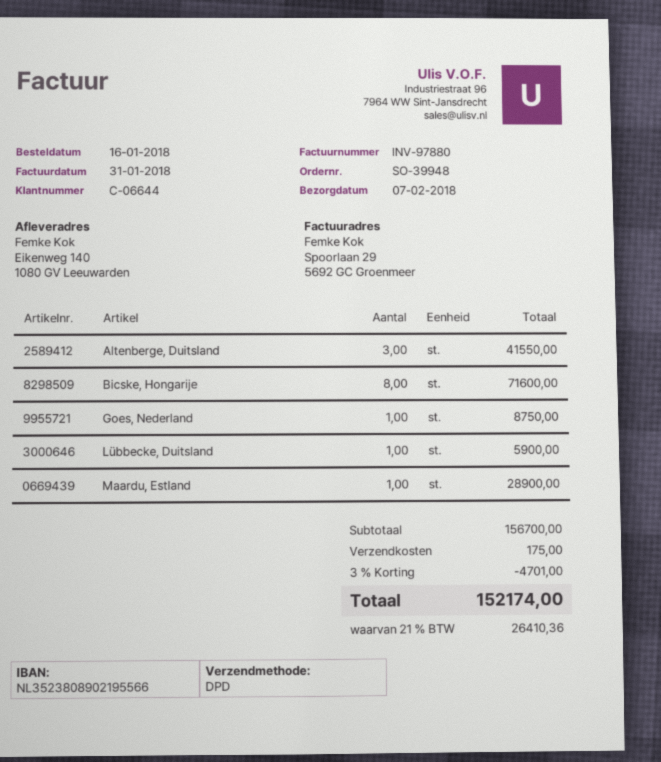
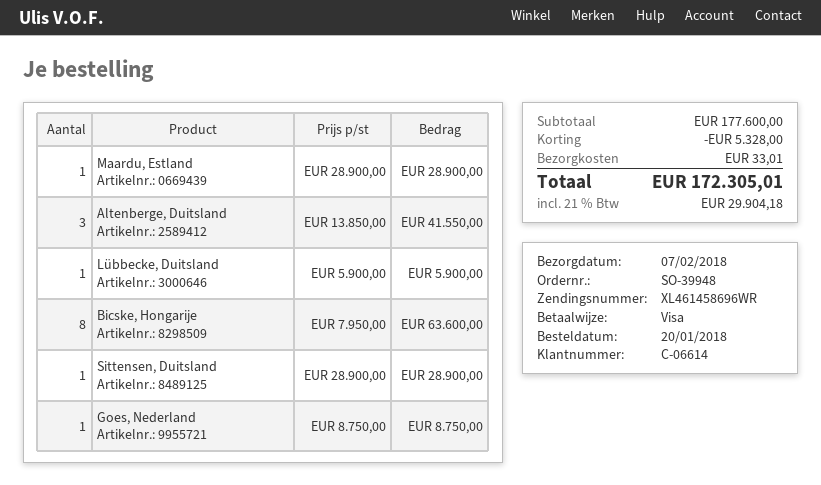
order date: 2018-01-16 -> 2018-01-20
customer number: C-06644 -> C-06614
Bicske, Hongarije: 8 for 71600.00 -> 8 for 63600.00
Sittensen, Duitsland: none -> 1 for 28900.00
subtotal: 156700.00 -> 177600.00
discount: 4701.00 -> 5328.00
shipping: 175.00 -> 33.01
tax: 21% = 26410.36 -> 21% = 29904.18
total: 152174.00 -> 172305.01

